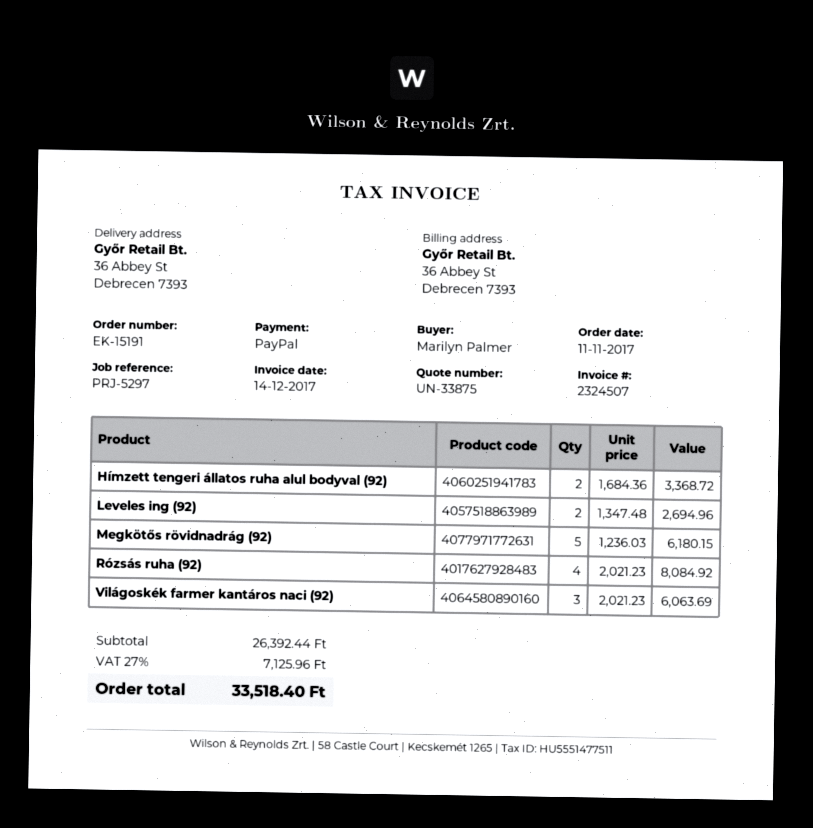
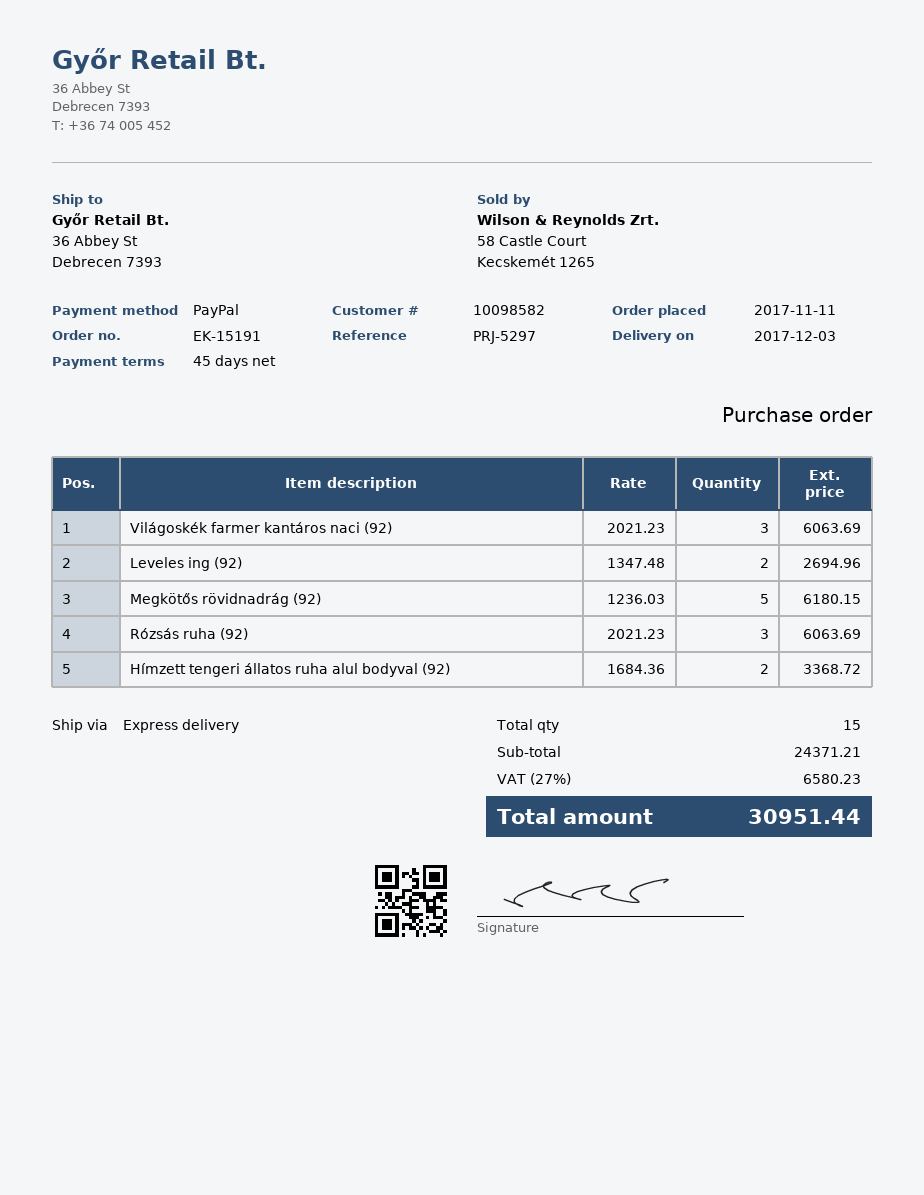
Rózsás ruha (92): 4 x 2021.23 = 8084.92 -> 3 x 2021.23 = 6063.69
subtotal: 26392.44 -> 24371.21
tax: 27% = 7125.96 -> 27% = 6580.23
total: 33518.40 -> 30951.44

